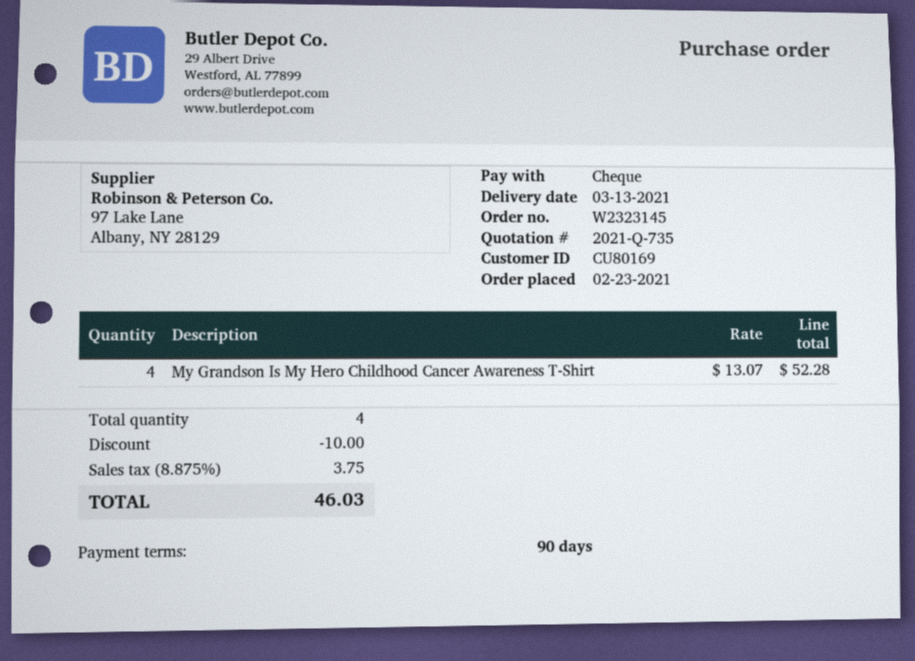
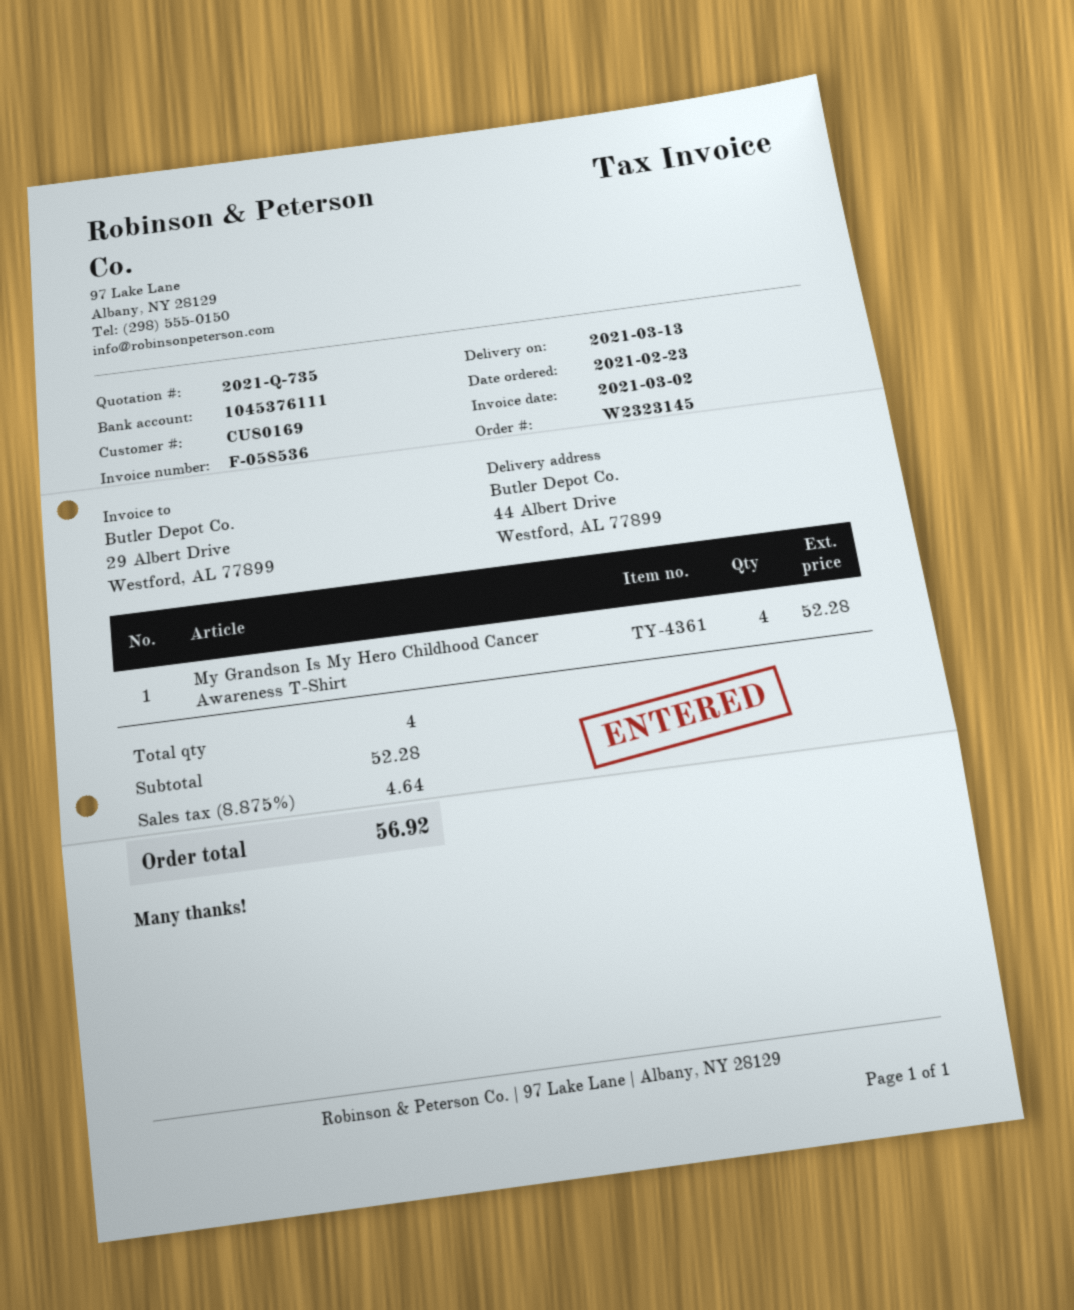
discount: 10.00 -> none
tax: 8.875% = 3.75 -> 8.875% = 4.64
total: 46.03 -> 56.92

